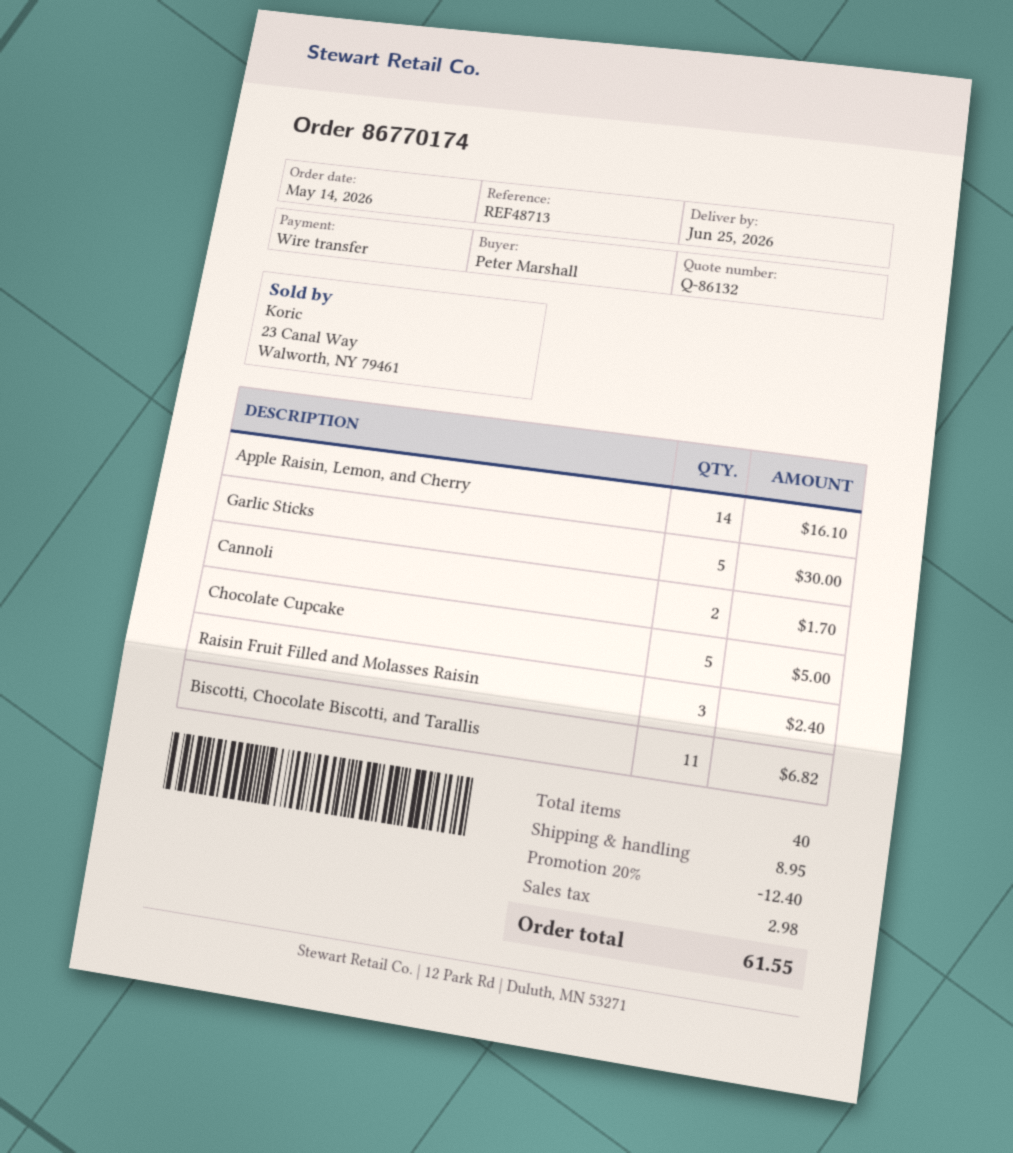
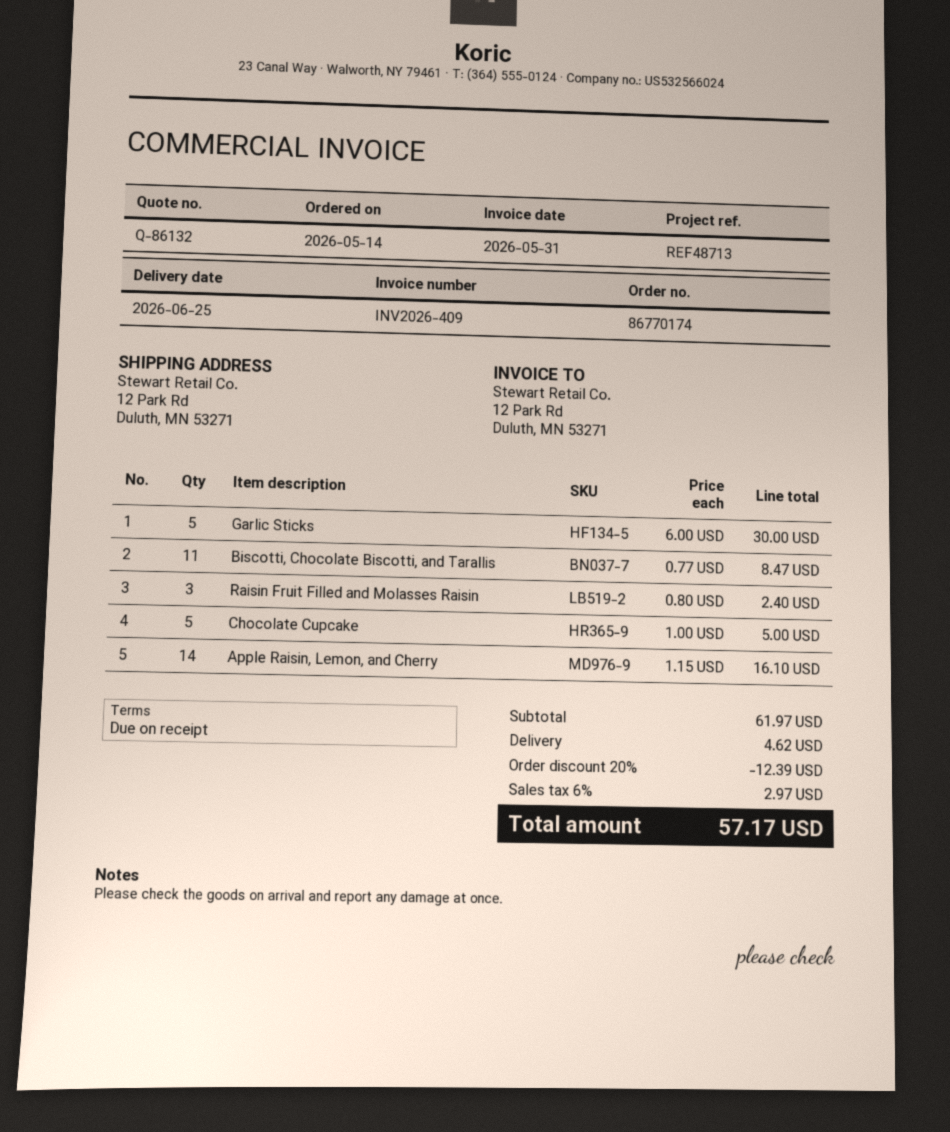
Cannoli: 2 for 1.70 -> none
Biscotti, Chocolate Biscotti, and Tarallis: 11 for 6.82 -> 11 for 8.47
discount: 20% = 12.40 -> 20% = 12.39
shipping: 8.95 -> 4.62
tax: 2.98 -> 2.97
total: 61.55 -> 57.17

